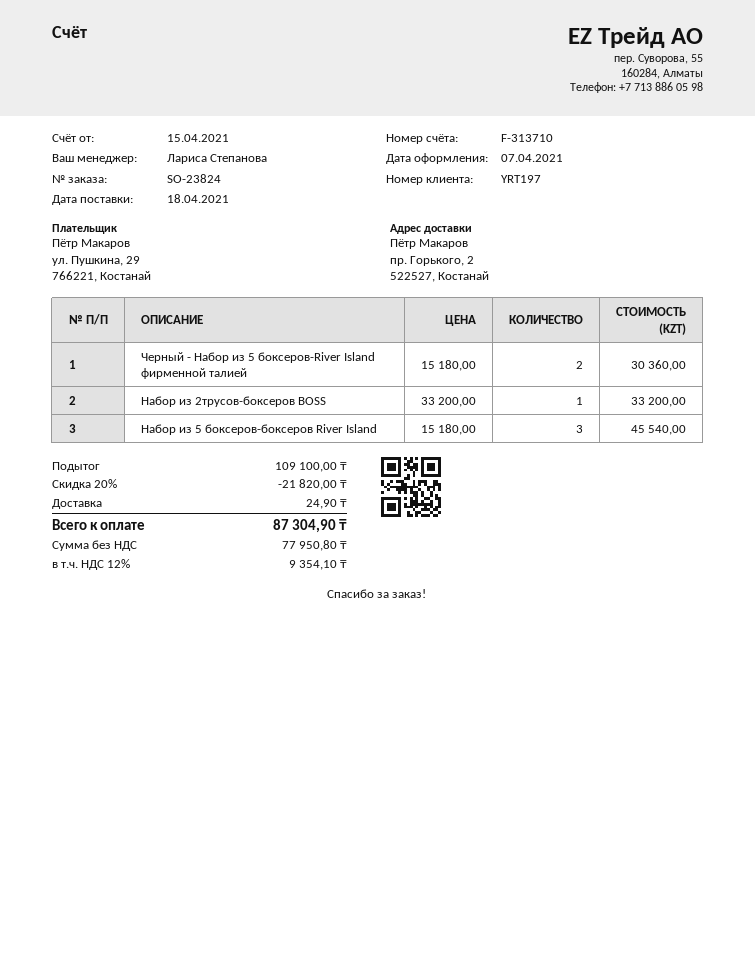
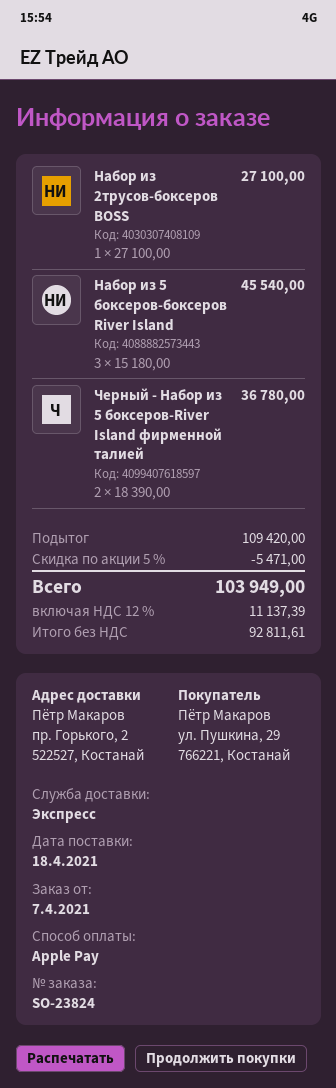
Черный - Набор из 5 боксеров-River Island фирменной талией: 2 x 15180.00 = 30360.00 -> 2 x 18390.00 = 36780.00
Набор из 2трусов-боксеров BOSS: 1 x 33200.00 = 33200.00 -> 1 x 27100.00 = 27100.00
subtotal: 109100.00 -> 109420.00
discount: 20% = 21820.00 -> 5% = 5471.00
shipping: 24.90 -> none
net: 77950.80 -> 92811.61
tax: 12% = 9354.10 -> 12% = 11137.39
total: 87304.90 -> 103949.00

